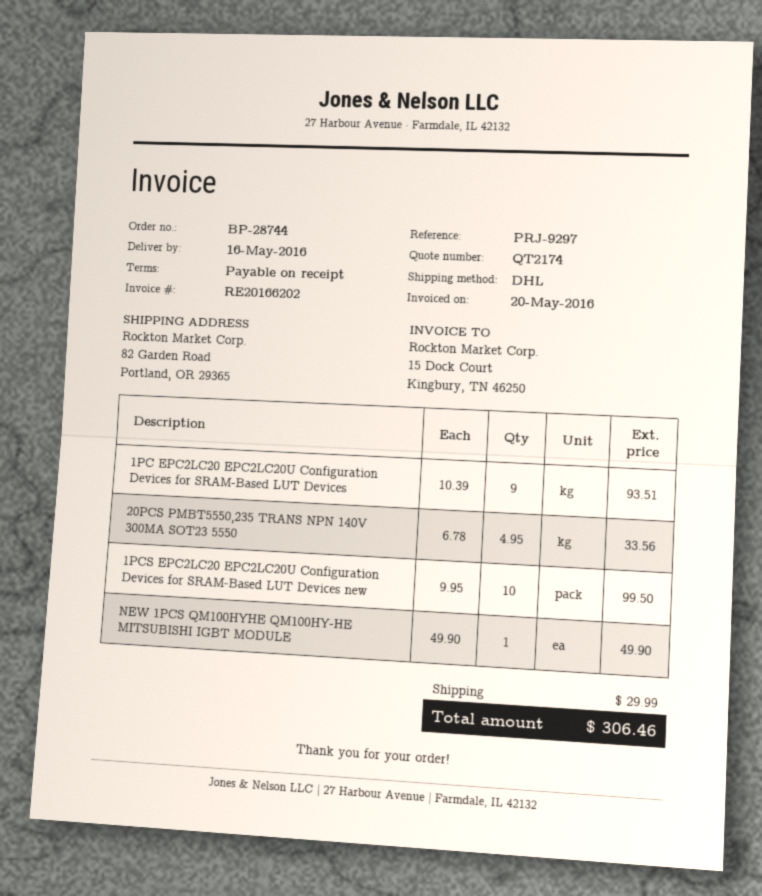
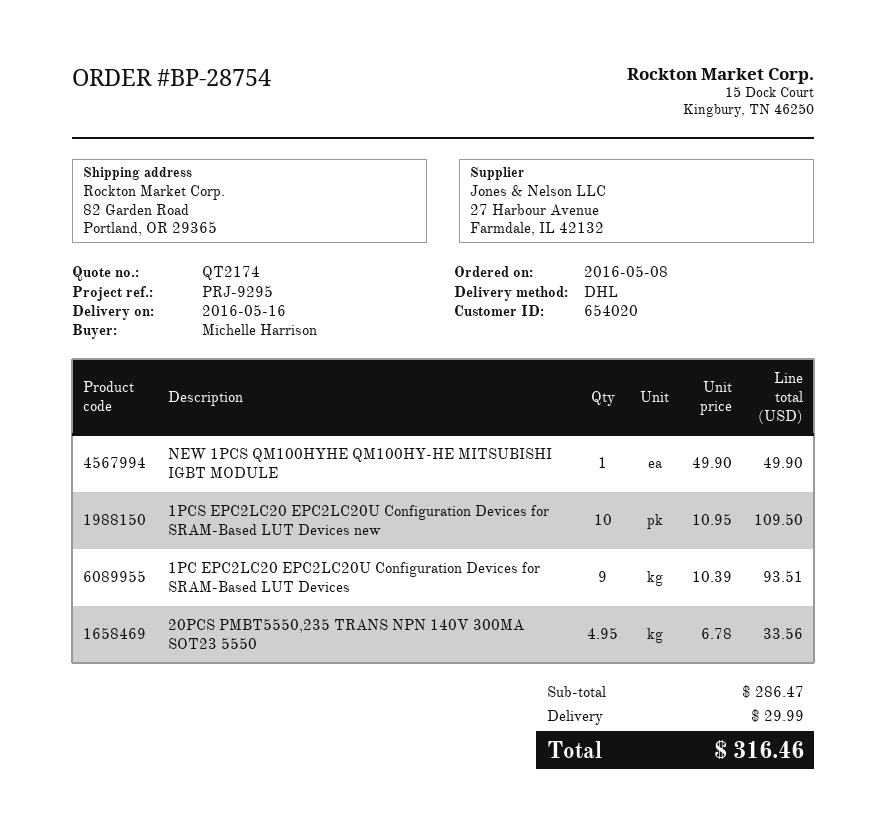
order number: BP-28744 -> BP-28754
reference: PRJ-9297 -> PRJ-9295
1PCS EPC2LC20 EPC2LC20U Configuration Devices for SRAM-Based LUT Devices new: 10 x 9.95 = 99.50 -> 10 x 10.95 = 109.50
total: 306.46 -> 316.46

